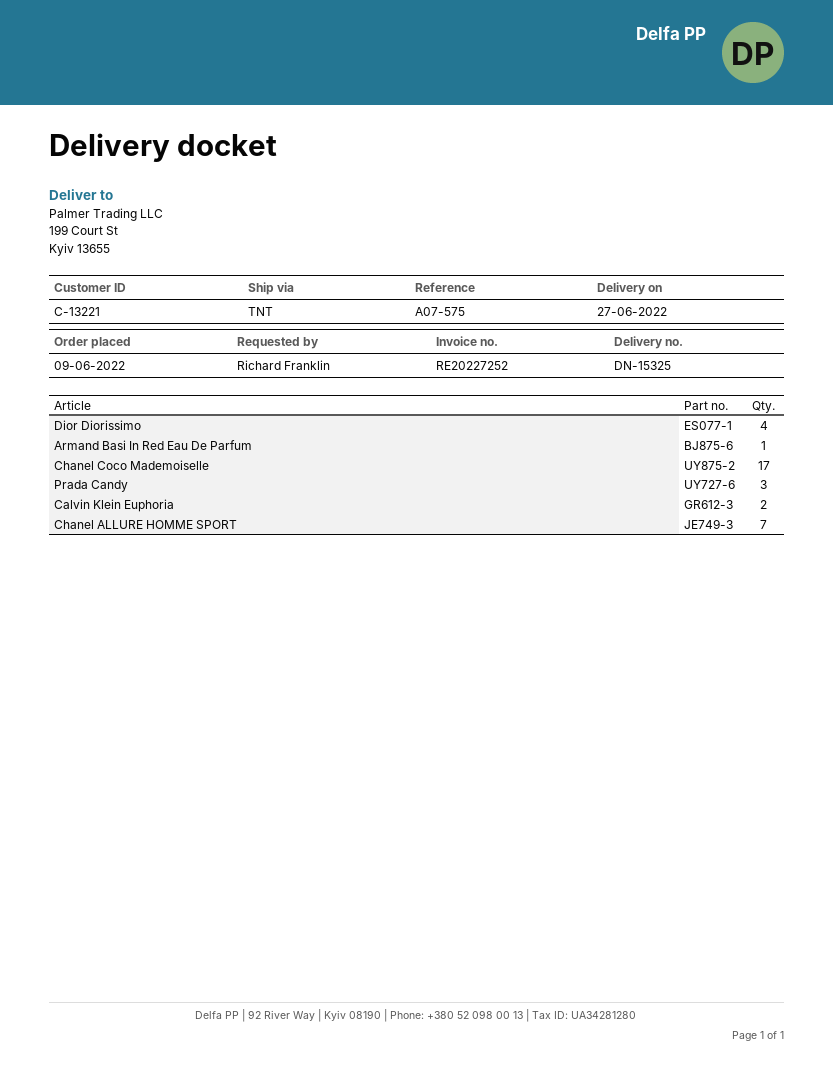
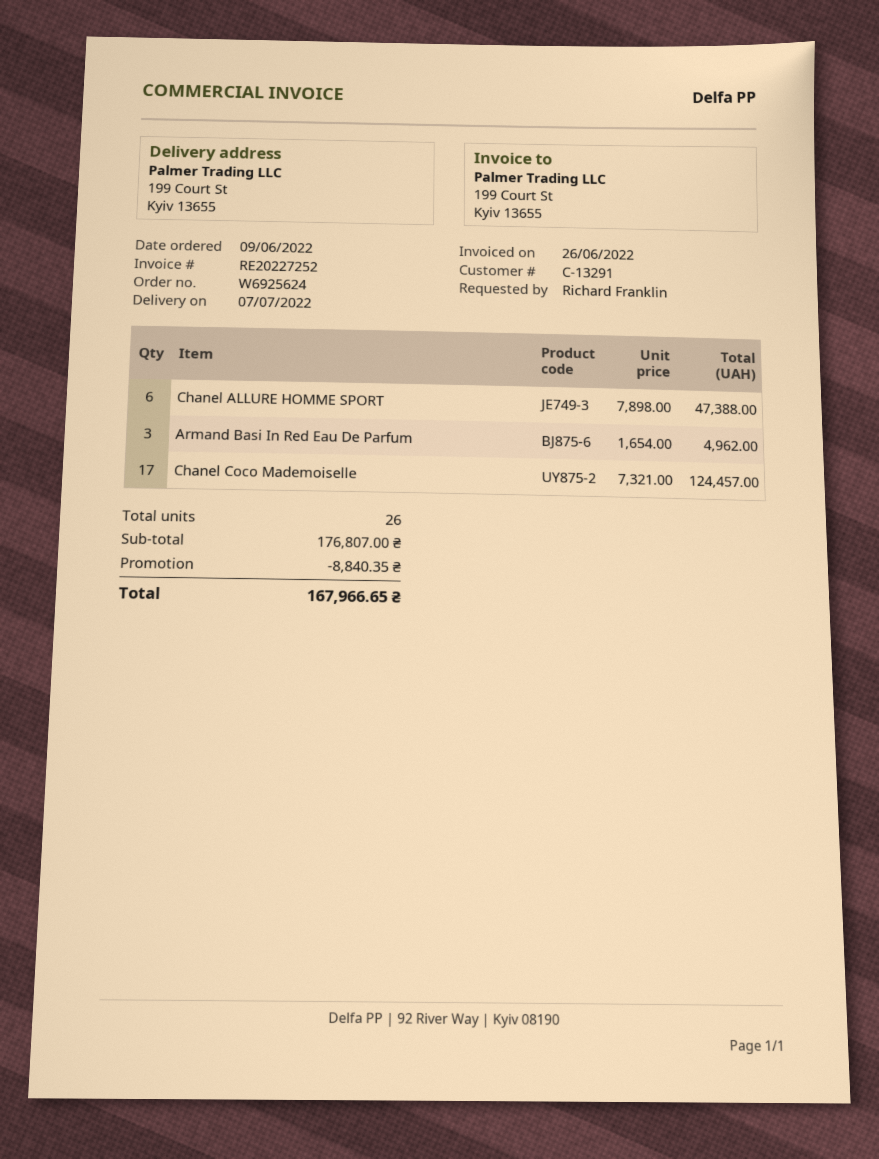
delivery date: 2022-06-27 -> 2022-07-07
customer number: C-13221 -> C-13291
Dior Diorissimo: 4 -> none
Armand Basi In Red Eau De Parfum: 1 -> 3
Prada Candy: 3 -> none
Calvin Klein Euphoria: 2 -> none
Chanel ALLURE HOMME SPORT: 7 -> 6

